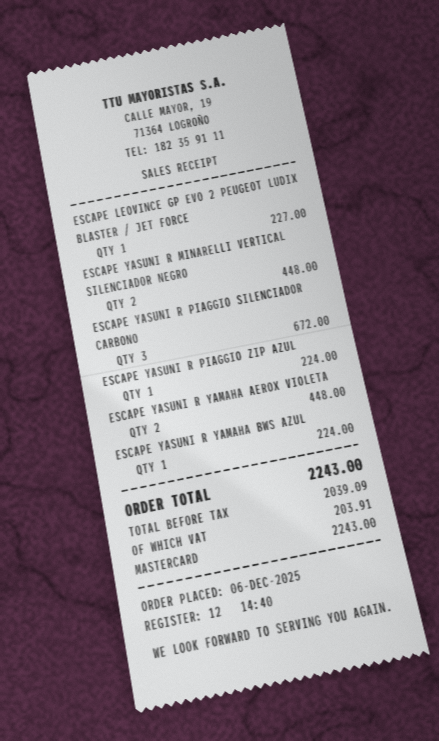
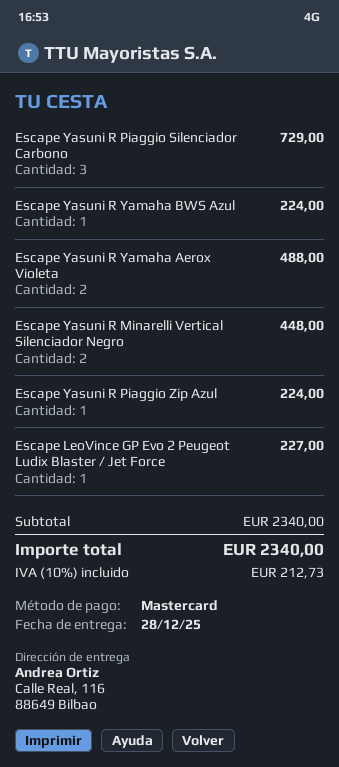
ESCAPE YASUNI R PIAGGIO SILENCIADOR CARBONO: 3 for 672.00 -> 3 for 729.00
ESCAPE YASUNI R YAMAHA AEROX VIOLETA: 2 for 448.00 -> 2 for 488.00
tax: 203.91 -> 212.73
total: 2243.00 -> 2340.00

